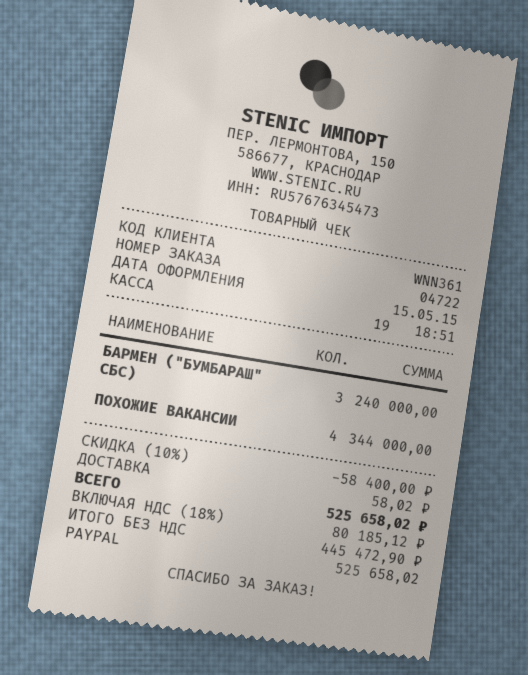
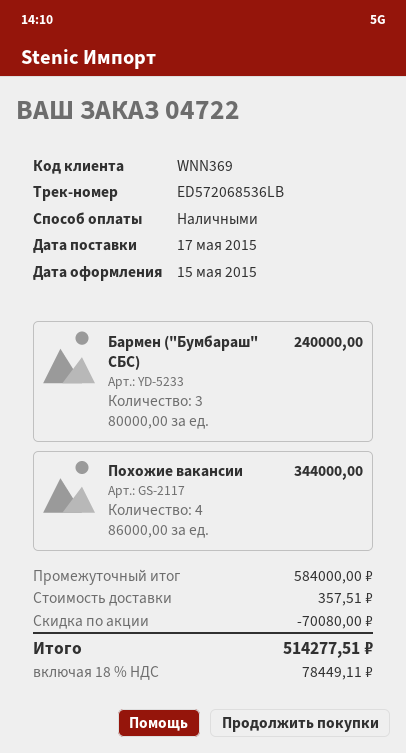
customer number: WNN361 -> WNN369
payment method: PayPal -> cash
discount: 58400.00 -> 70080.00
shipping: 58.02 -> 357.51
tax: 18% = 80185.12 -> 18% = 78449.11
total: 525658.02 -> 514277.51

